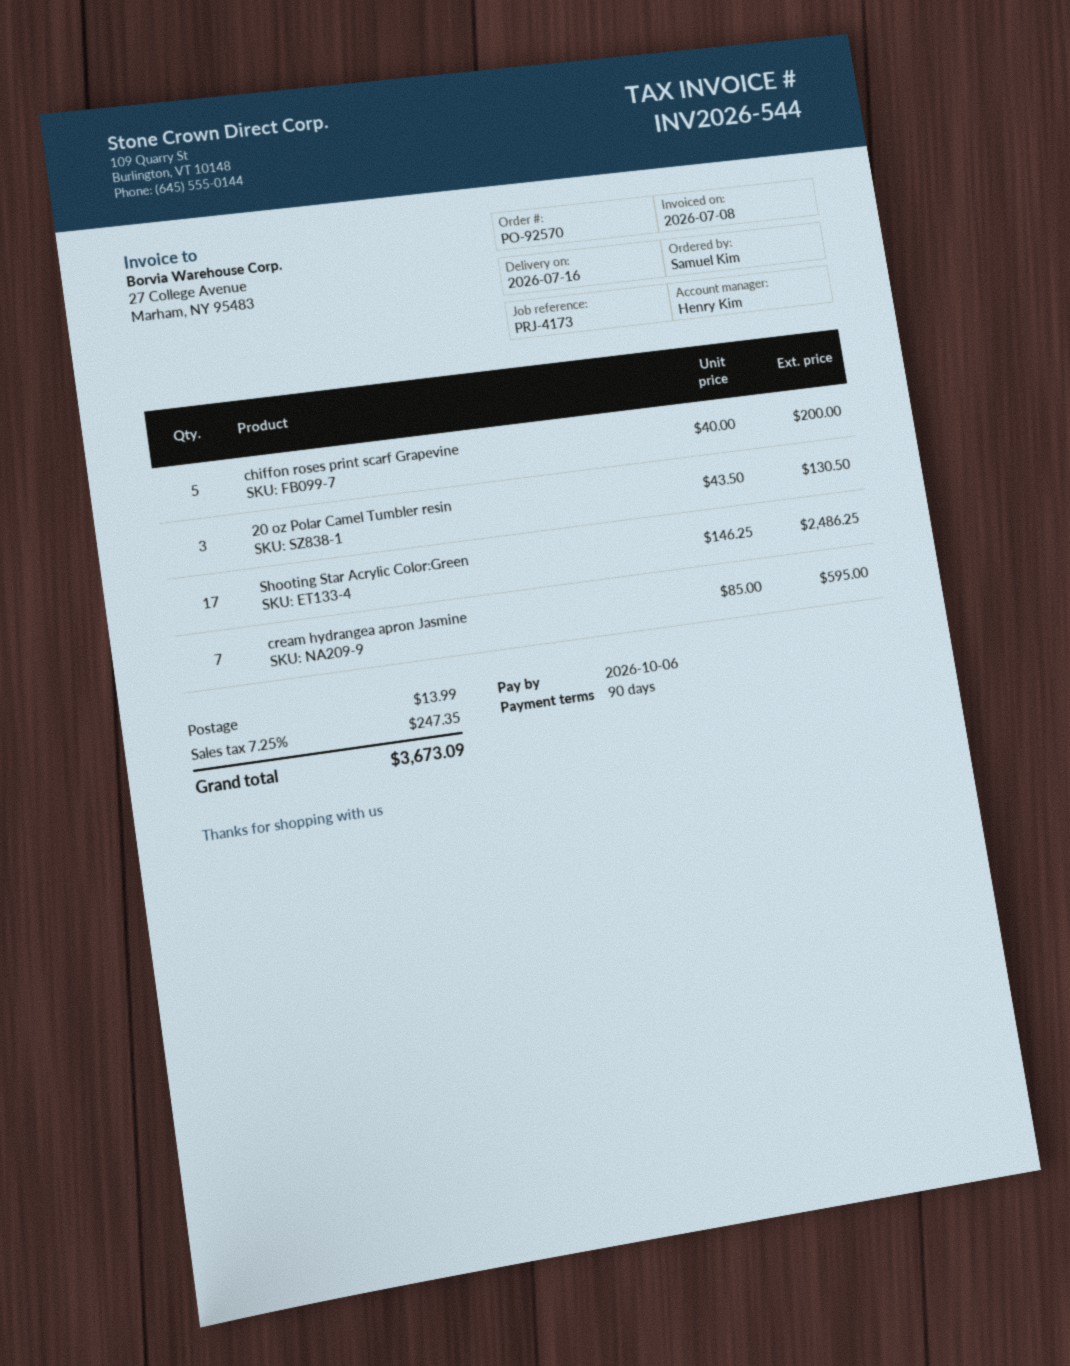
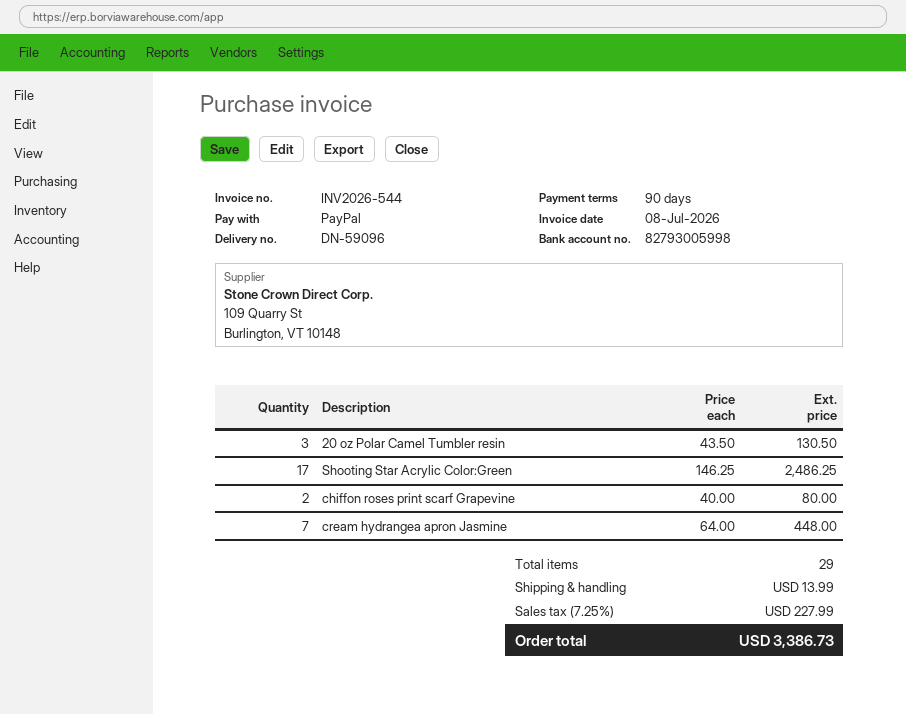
chiffon roses print scarf Grapevine: 5 x 40.00 = 200.00 -> 2 x 40.00 = 80.00
cream hydrangea apron Jasmine: 7 x 85.00 = 595.00 -> 7 x 64.00 = 448.00
tax: 7.25% = 247.35 -> 7.25% = 227.99
total: 3673.09 -> 3386.73

